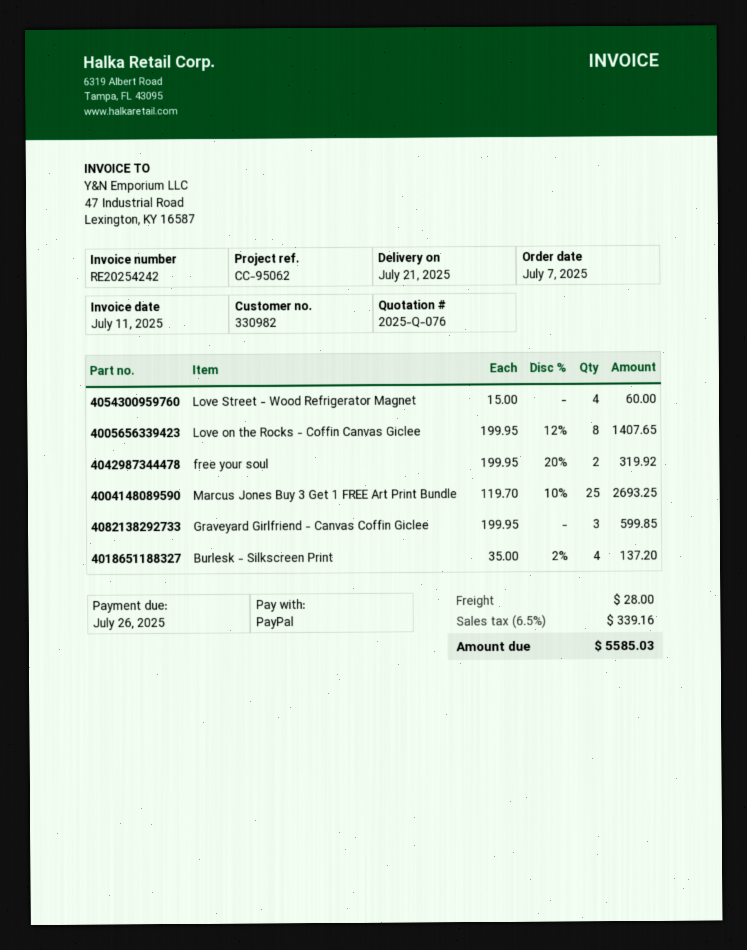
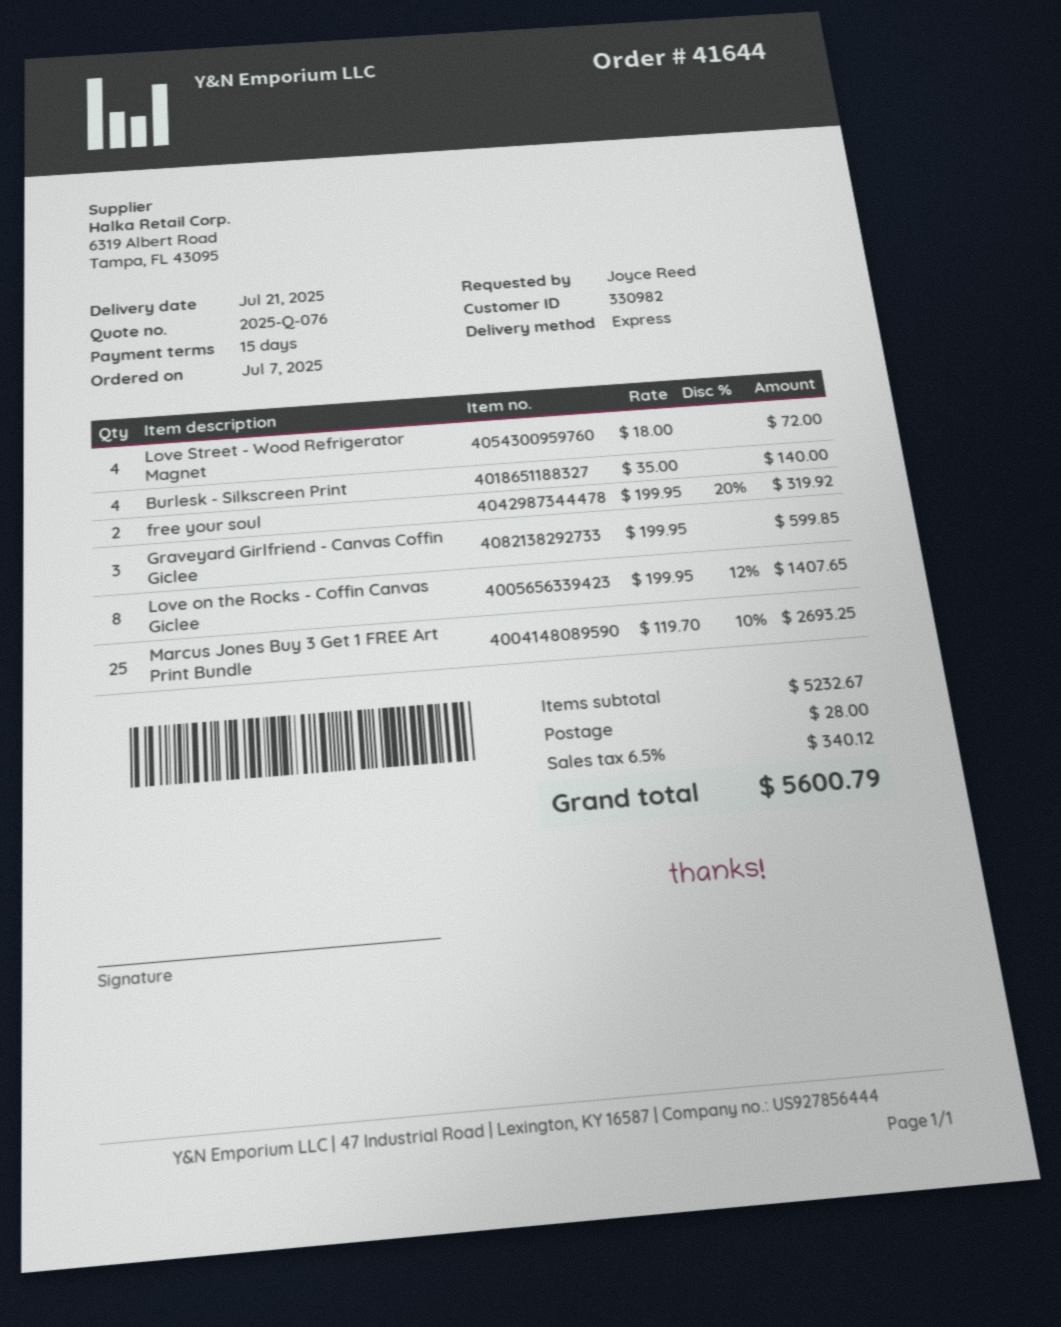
Love Street - Wood Refrigerator Magnet: 4 x 15.00 = 60.00 -> 4 x 18.00 = 72.00
Burlesk - Silkscreen Print: 4 x 35.00 - 2% = 137.20 -> 4 x 35.00 = 140.00
tax: 6.5% = 339.16 -> 6.5% = 340.12
total: 5585.03 -> 5600.79

